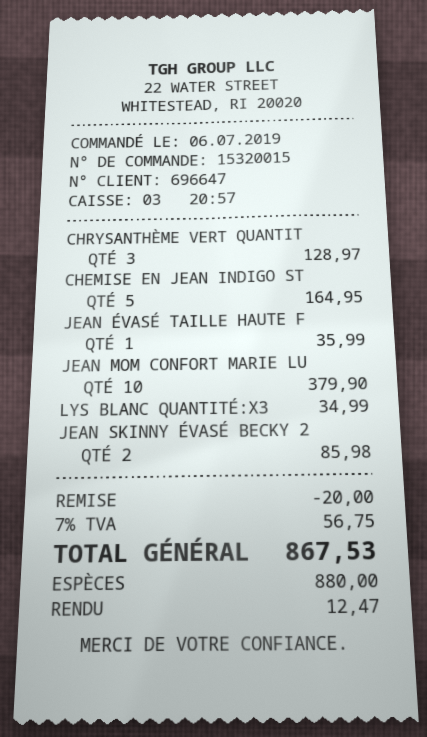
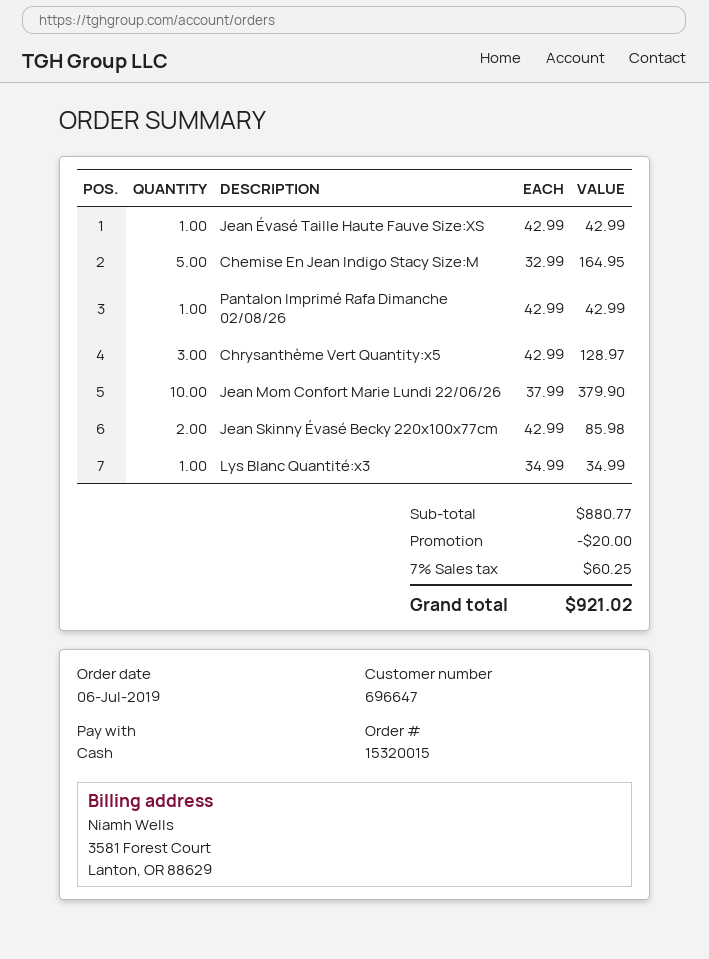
JEAN ÉVASÉ TAILLE HAUTE F: 1 for 35.99 -> 1 for 42.99
Pantalon Imprimé Rafa Dimanche 02/08/26: none -> 1 for 42.99
tax: 7% = 56.75 -> 7% = 60.25
total: 867.53 -> 921.02

